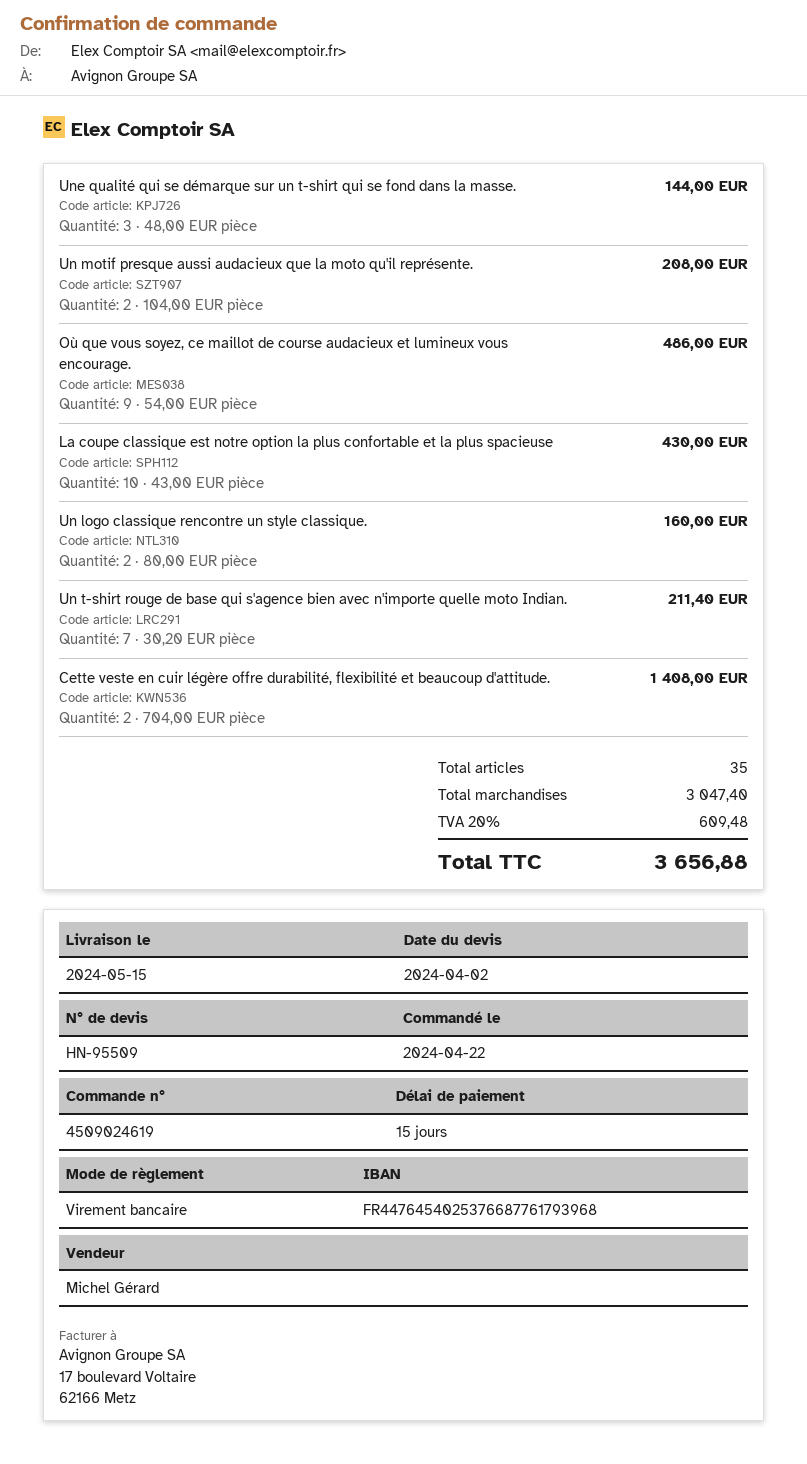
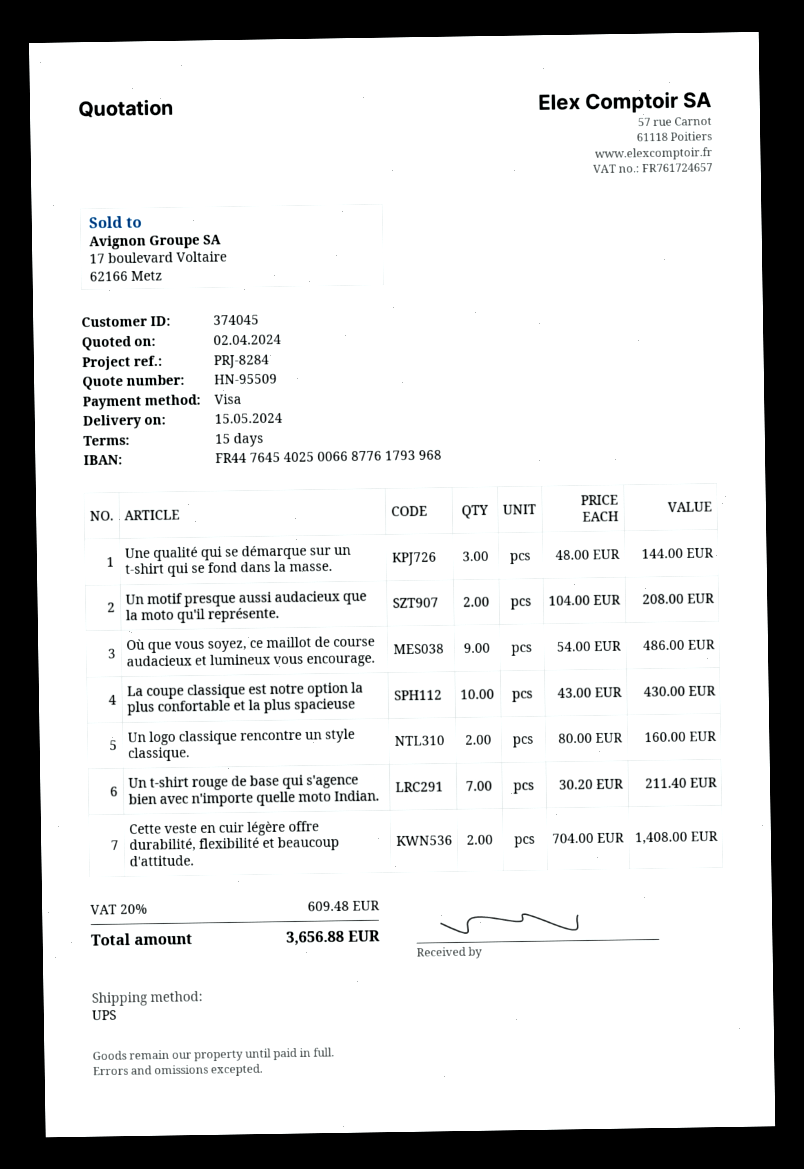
payment method: bank transfer -> Visa
bank account: FR4476454025376687761793968 -> FR4476454025006687761793968

